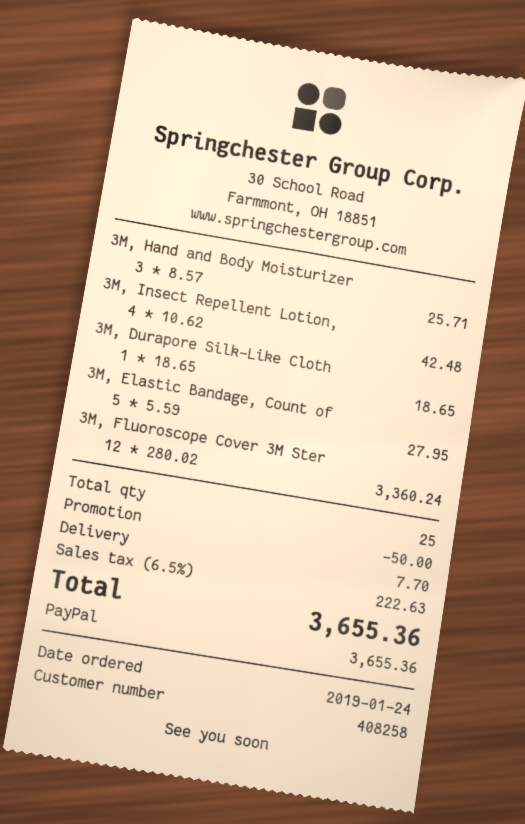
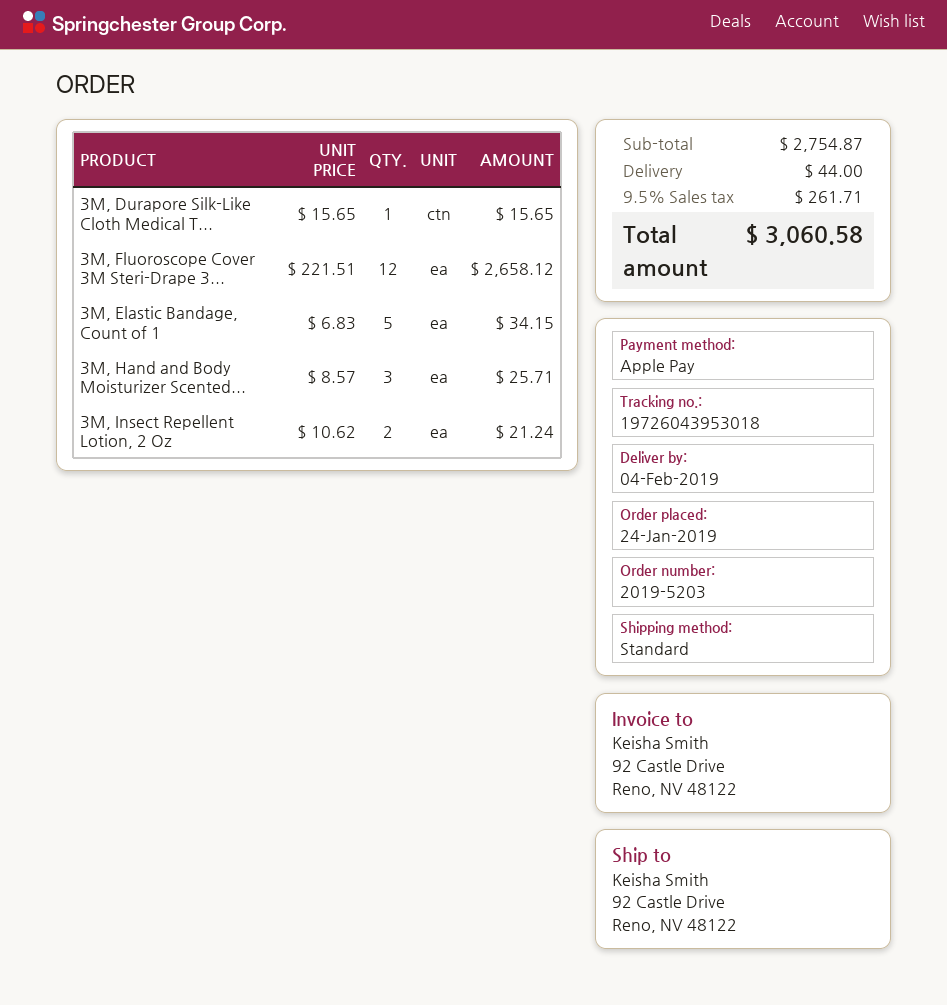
payment method: PayPal -> Apple Pay
3M, Insect Repellent Lotion,: 4 x 10.62 = 42.48 -> 2 x 10.62 = 21.24
3M, Durapore Silk-Like Cloth: 1 x 18.65 = 18.65 -> 1 x 15.65 = 15.65
3M, Elastic Bandage, Count of: 5 x 5.59 = 27.95 -> 5 x 6.83 = 34.15
3M, Fluoroscope Cover 3M Ster: 12 x 280.02 = 3360.24 -> 12 x 221.51 = 2658.12
discount: 50.00 -> none
shipping: 7.70 -> 44.00
tax: 6.5% = 222.63 -> 9.5% = 261.71
total: 3655.36 -> 3060.58

